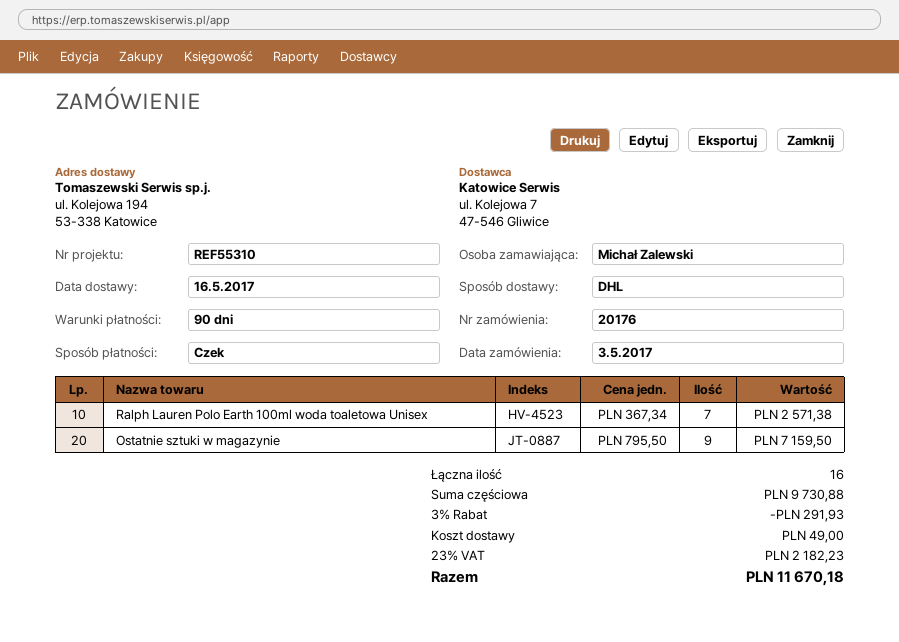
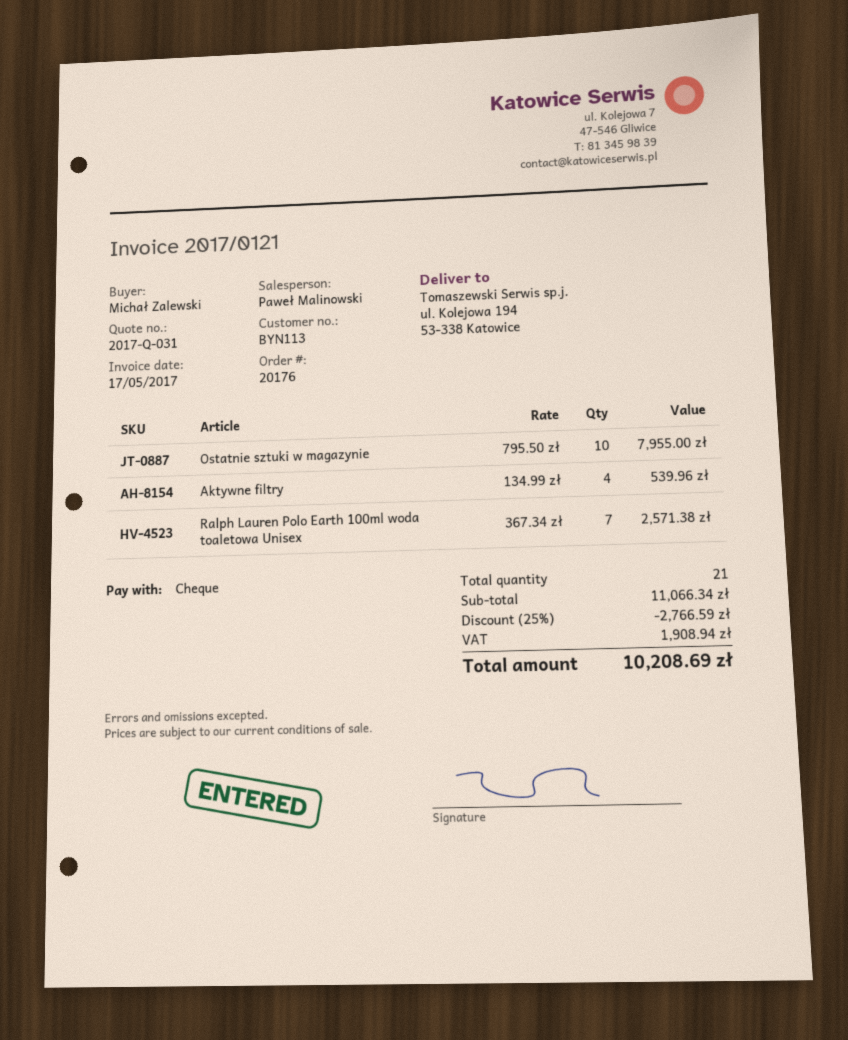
Ostatnie sztuki w magazynie: 9 x 795.50 = 7159.50 -> 10 x 795.50 = 7955.00
Aktywne filtry: none -> 4 x 134.99 = 539.96
total quantity: 16 -> 21
subtotal: 9730.88 -> 11066.34
discount: 3% = 291.93 -> 25% = 2766.59
shipping: 49.00 -> none
tax: 2182.23 -> 1908.94
total: 11670.18 -> 10208.69

